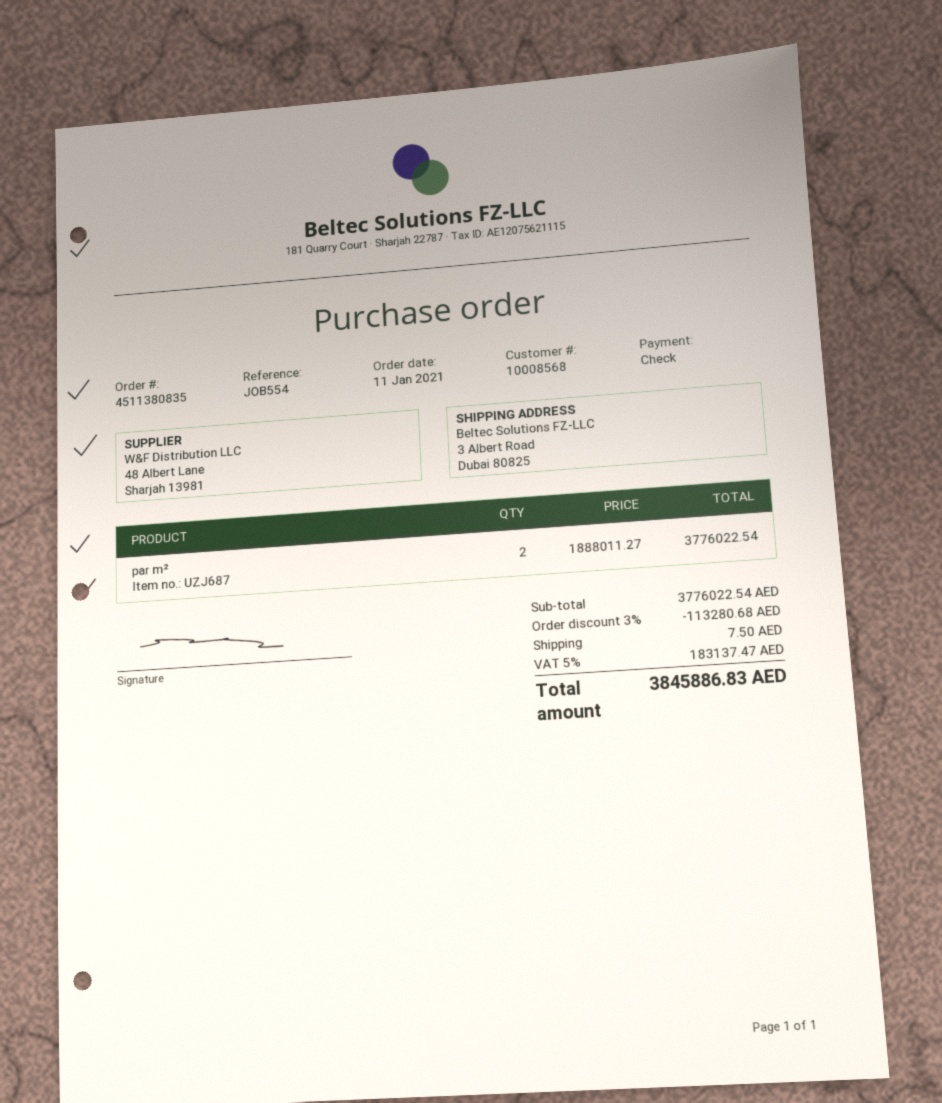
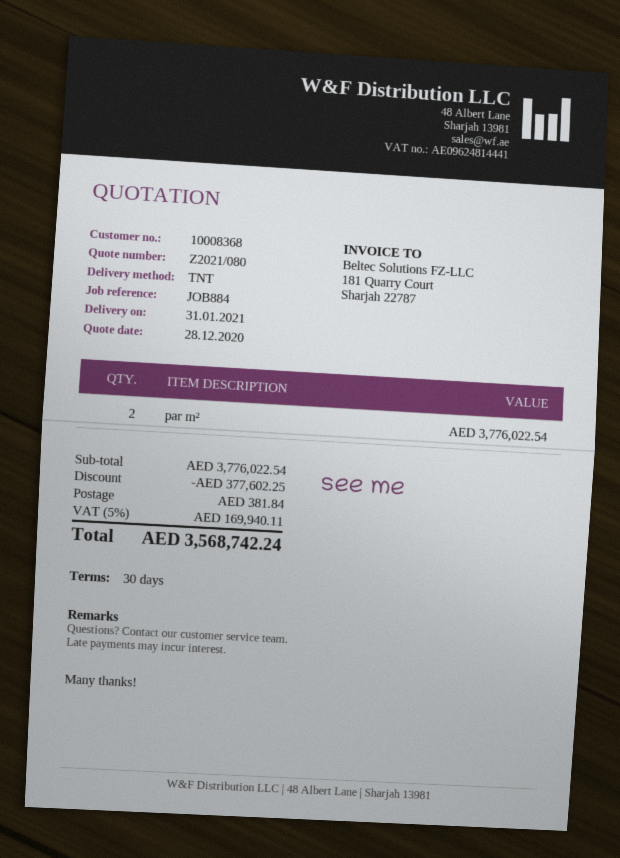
customer number: 10008568 -> 10008368
reference: JOB554 -> JOB884
discount: 113280.68 -> 377602.25
shipping: 7.50 -> 381.84
tax: 5% = 183137.47 -> 5% = 169940.11
total: 3845886.83 -> 3568742.24

